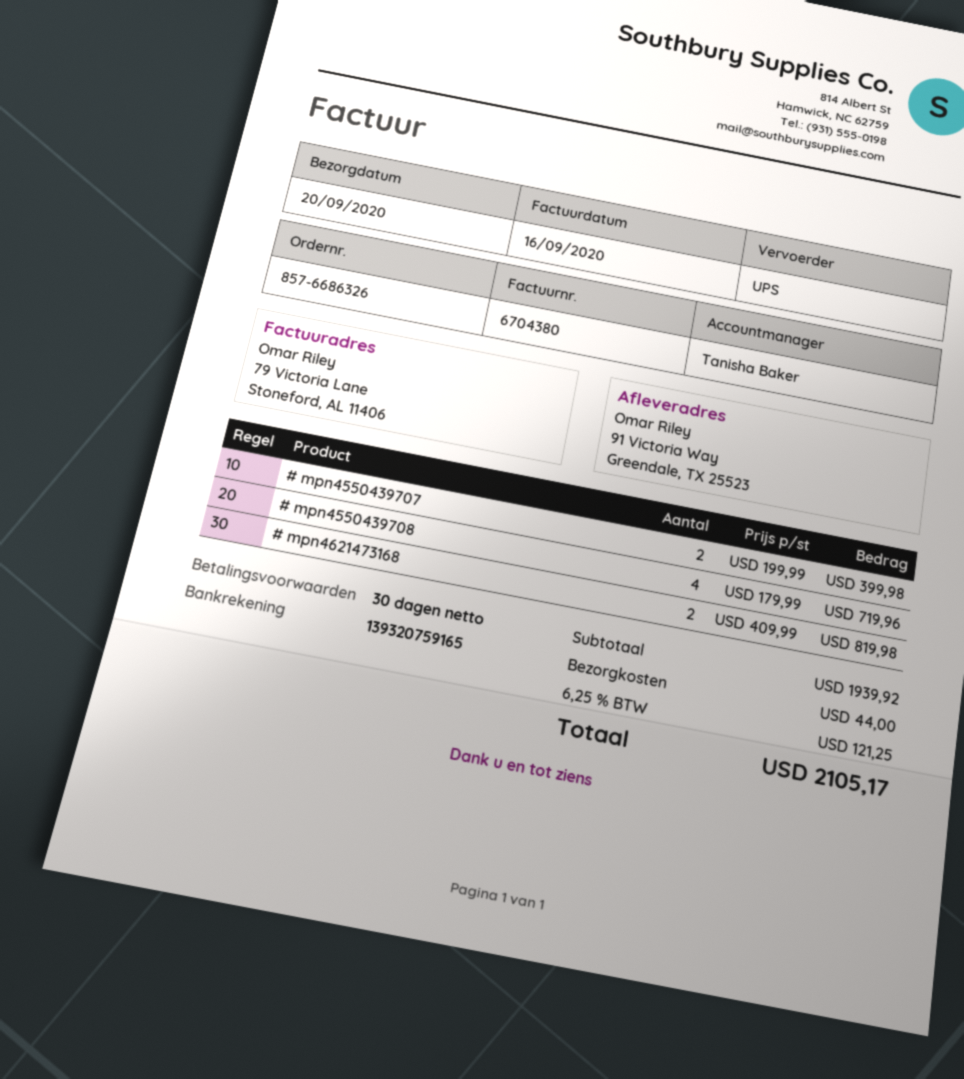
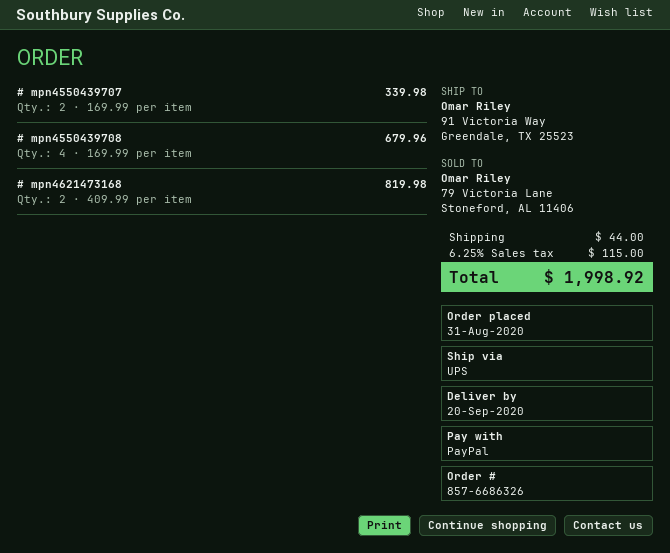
# mpn4550439707: 2 x 199.99 = 399.98 -> 2 x 169.99 = 339.98
# mpn4550439708: 4 x 179.99 = 719.96 -> 4 x 169.99 = 679.96
tax: 6.25% = 121.25 -> 6.25% = 115.00
total: 2105.17 -> 1998.92

